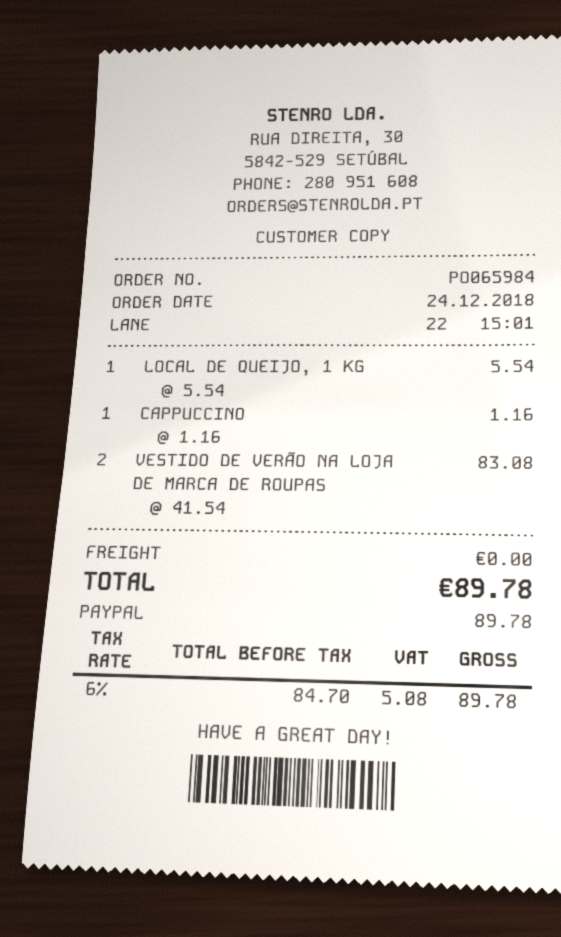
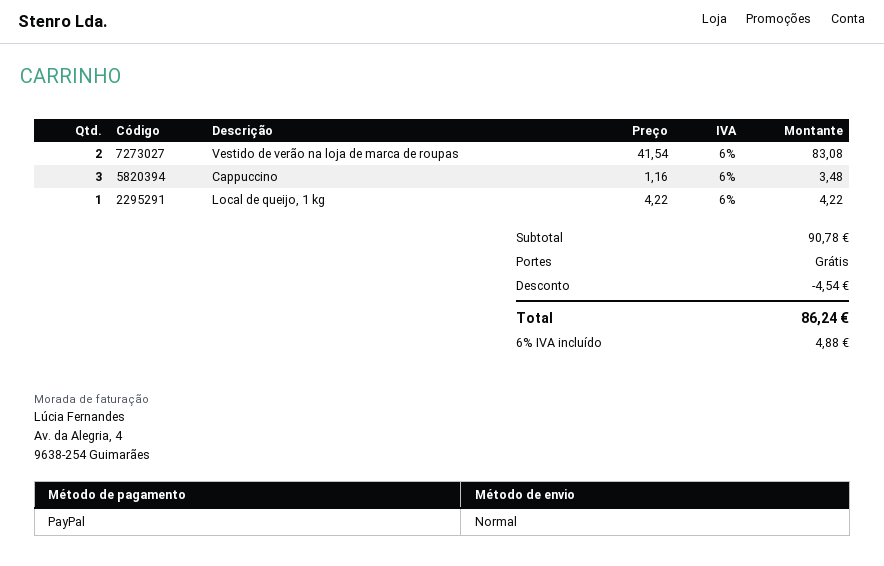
LOCAL DE QUEIJO, 1 KG: 1 x 5.54 = 5.54 -> 1 x 4.22 = 4.22
CAPPUCCINO: 1 x 1.16 = 1.16 -> 3 x 1.16 = 3.48
discount: none -> 4.54
tax: 6% = 5.08 -> 6% = 4.88
total: 89.78 -> 86.24

